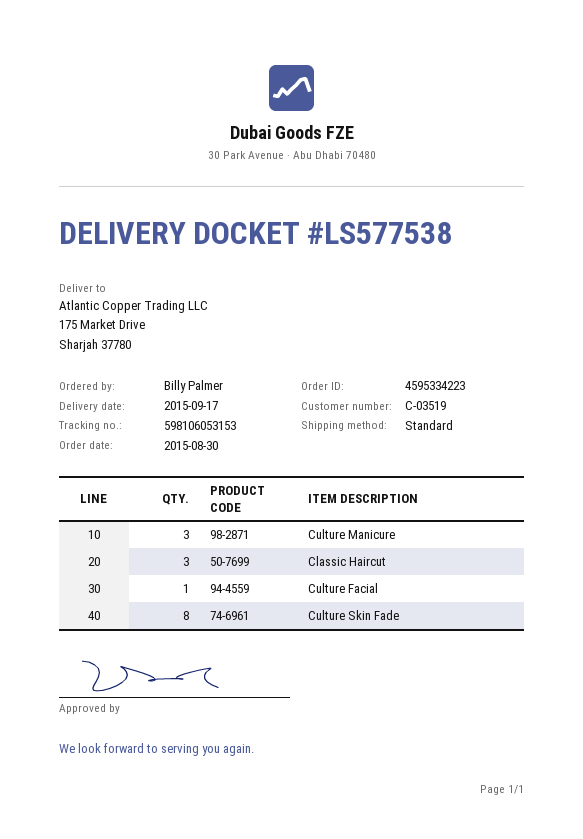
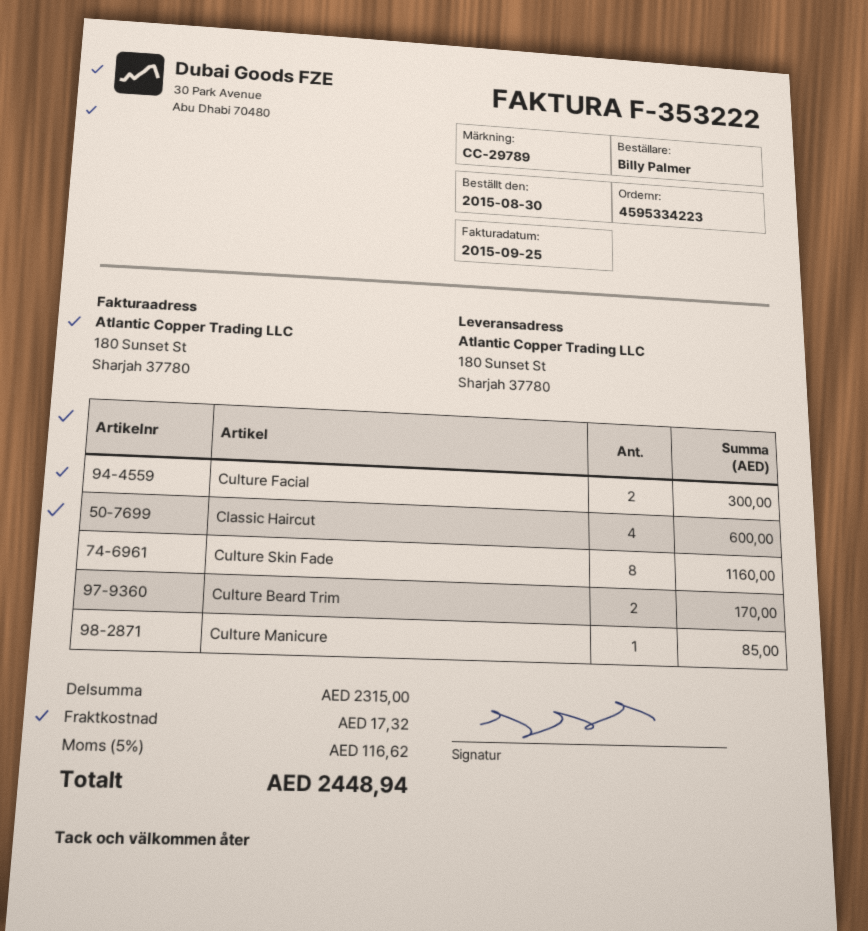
ship to: 175 Market Drive, Sharjah 37780 -> 180 Sunset St, Sharjah 37780
Culture Manicure: 3 -> 1
Classic Haircut: 3 -> 4
Culture Facial: 1 -> 2
Culture Beard Trim: none -> 2

